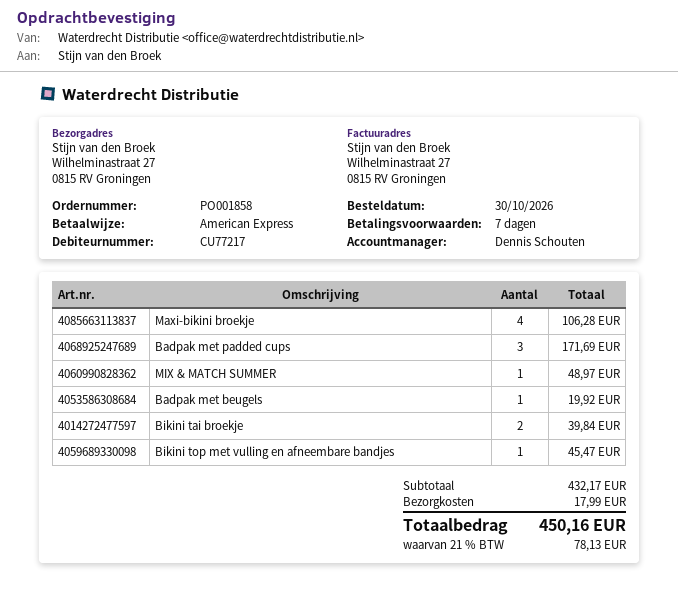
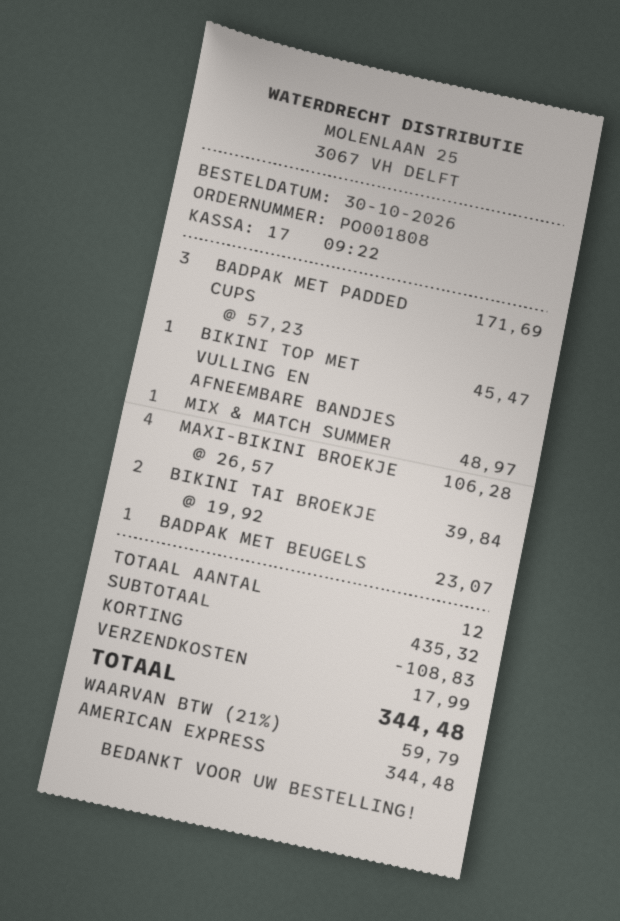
order number: PO001858 -> PO001808
Badpak met beugels: 1 for 19.92 -> 1 for 23.07
subtotal: 432.17 -> 435.32
discount: none -> 108.83
tax: 21% = 78.13 -> 21% = 59.79
total: 450.16 -> 344.48

